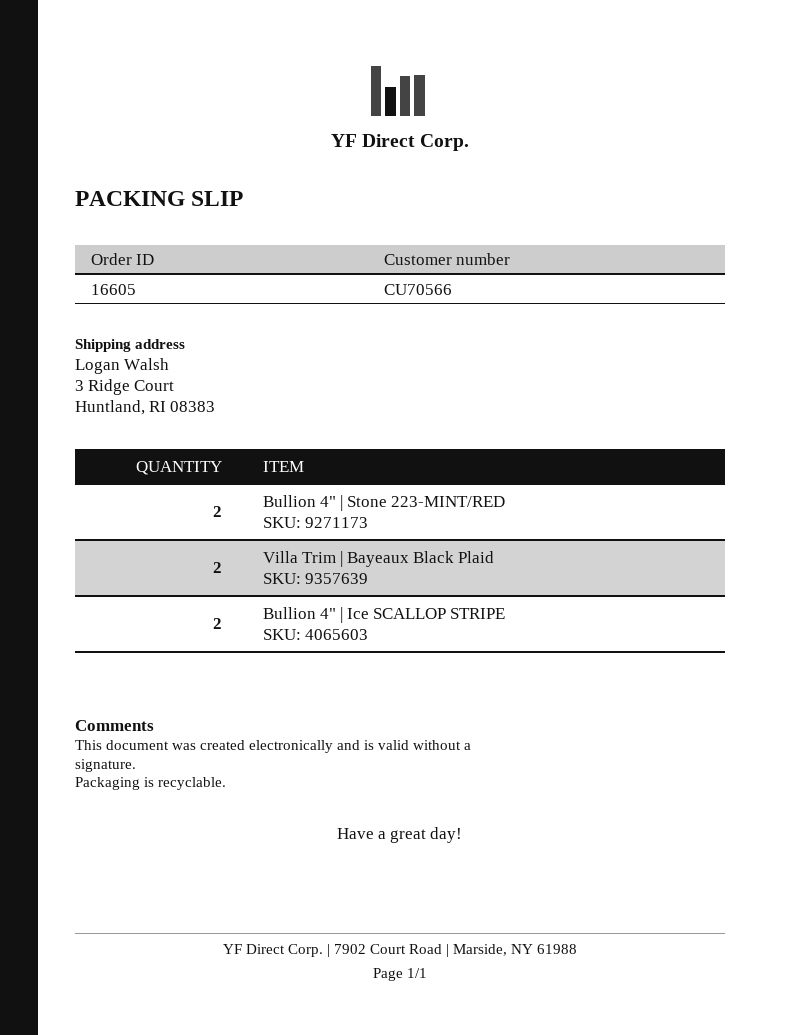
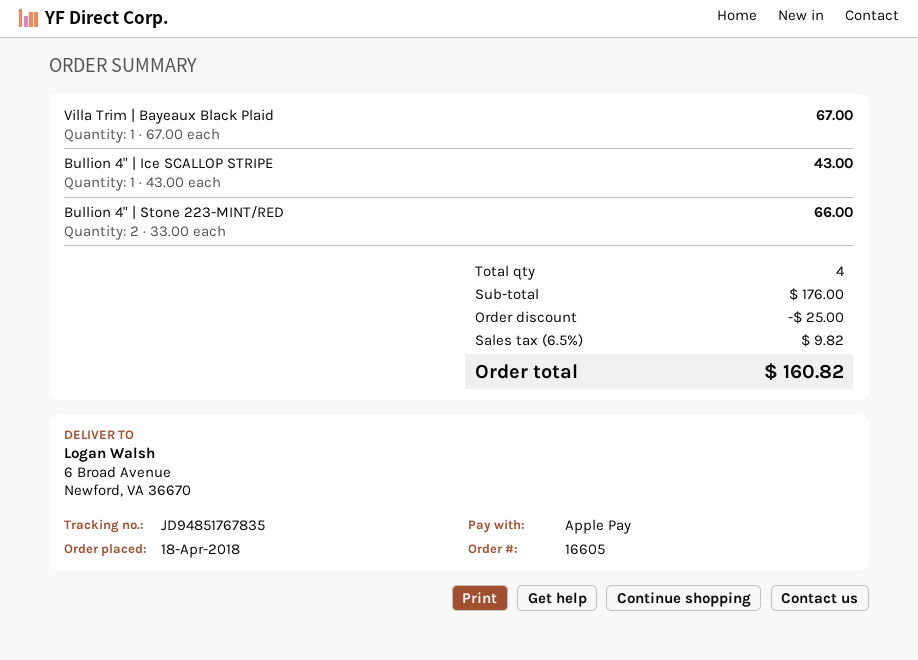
ship to: 3 Ridge Court, Huntland, RI 08383 -> 6 Broad Avenue, Newford, VA 36670
Villa Trim | Bayeaux Black Plaid: 2 -> 1
Bullion 4" | Ice SCALLOP STRIPE: 2 -> 1

